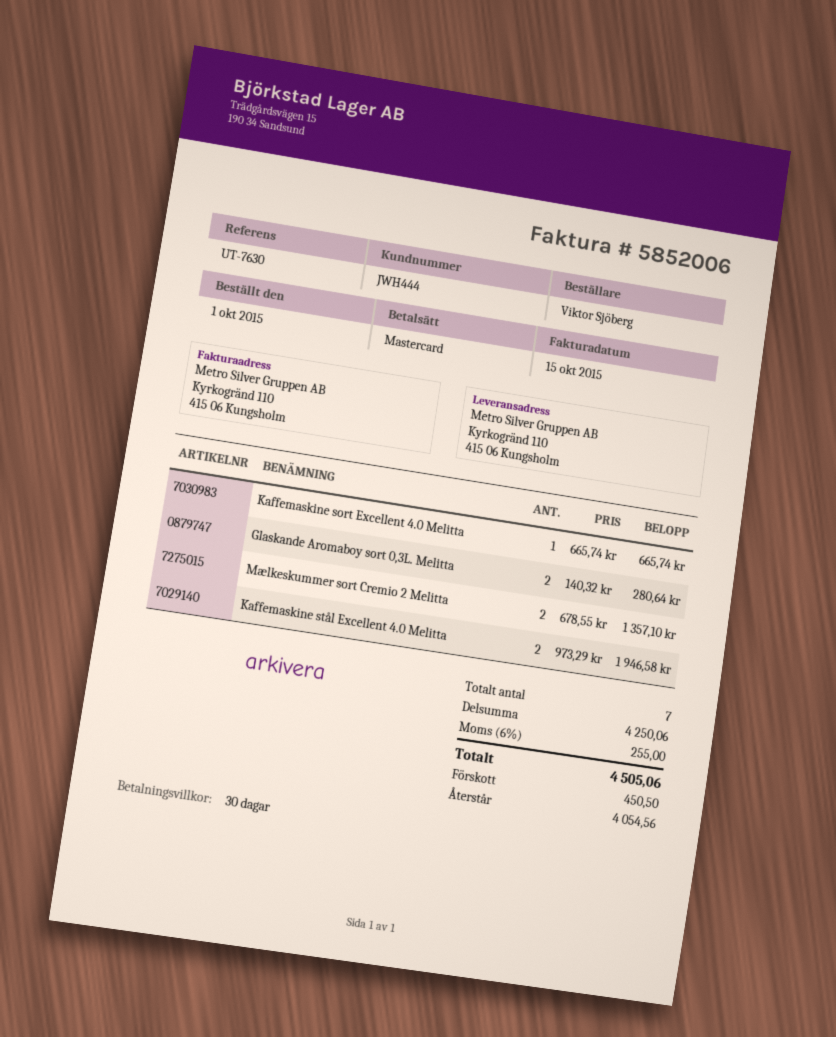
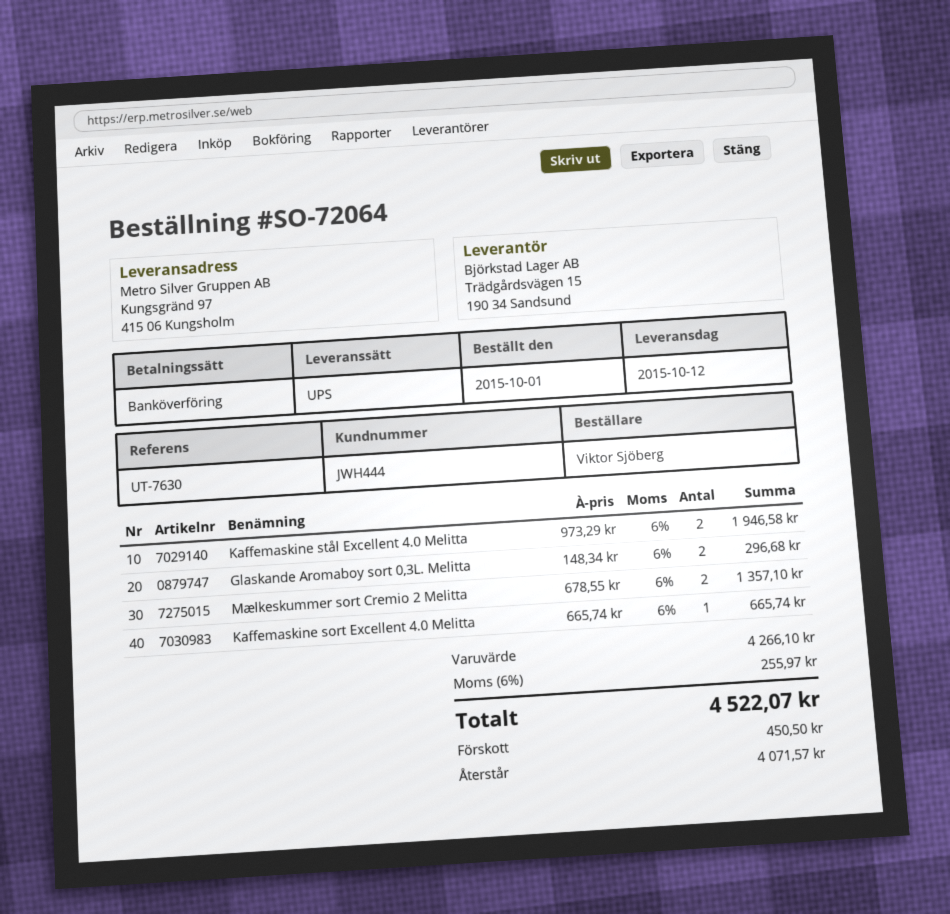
payment method: Mastercard -> bank transfer
ship to: Kyrkogränd 110, 415 06 Kungsholm -> Kungsgränd 97, 415 06 Kungsholm
Glaskande Aromaboy sort 0,3L. Melitta: 2 x 140.32 = 280.64 -> 2 x 148.34 = 296.68
subtotal: 4250.06 -> 4266.10
tax: 6% = 255.00 -> 6% = 255.97
total: 4505.06 -> 4522.07
balance: 4054.56 -> 4071.57

